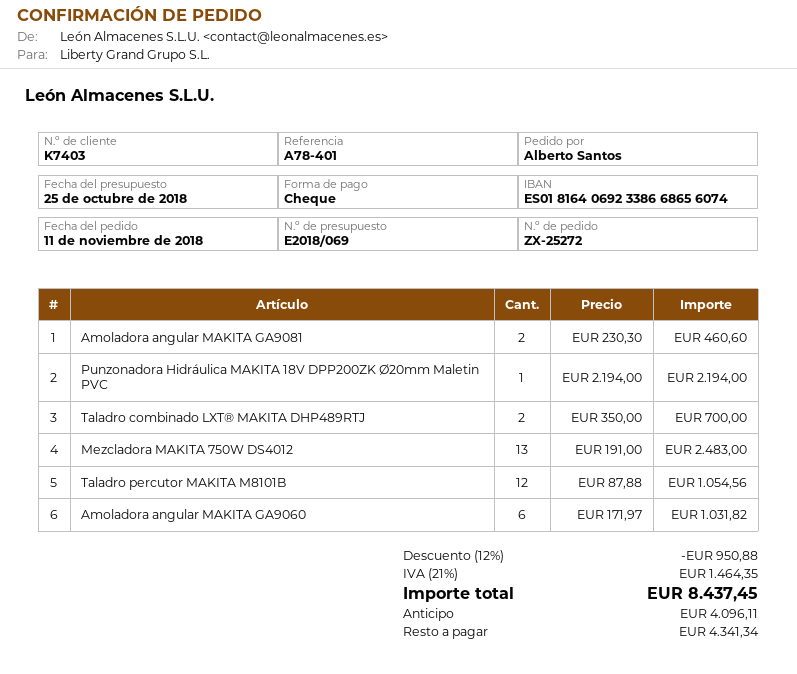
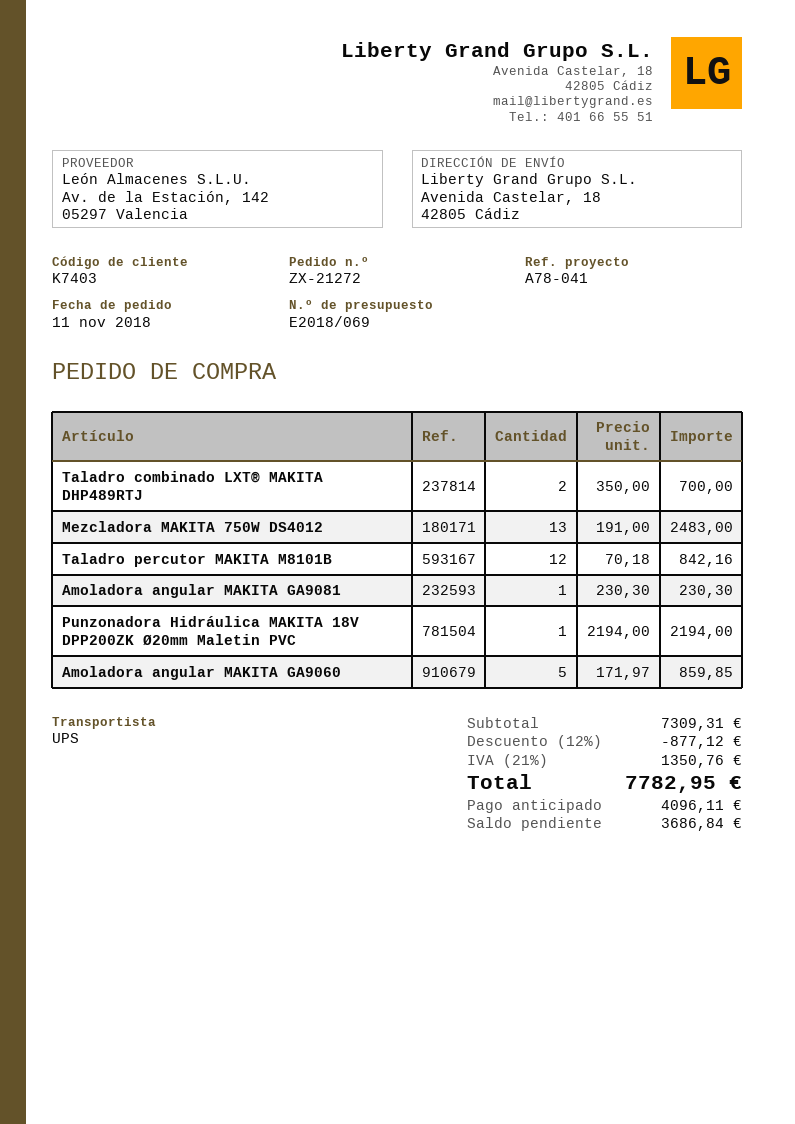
order number: ZX-25272 -> ZX-21272
reference: A78-401 -> A78-041
Amoladora angular MAKITA GA9081: 2 x 230.30 = 460.60 -> 1 x 230.30 = 230.30
Taladro percutor MAKITA M8101B: 12 x 87.88 = 1054.56 -> 12 x 70.18 = 842.16
Amoladora angular MAKITA GA9060: 6 x 171.97 = 1031.82 -> 5 x 171.97 = 859.85
discount: 12% = 950.88 -> 12% = 877.12
tax: 21% = 1464.35 -> 21% = 1350.76
total: 8437.45 -> 7782.95
balance: 4341.34 -> 3686.84

